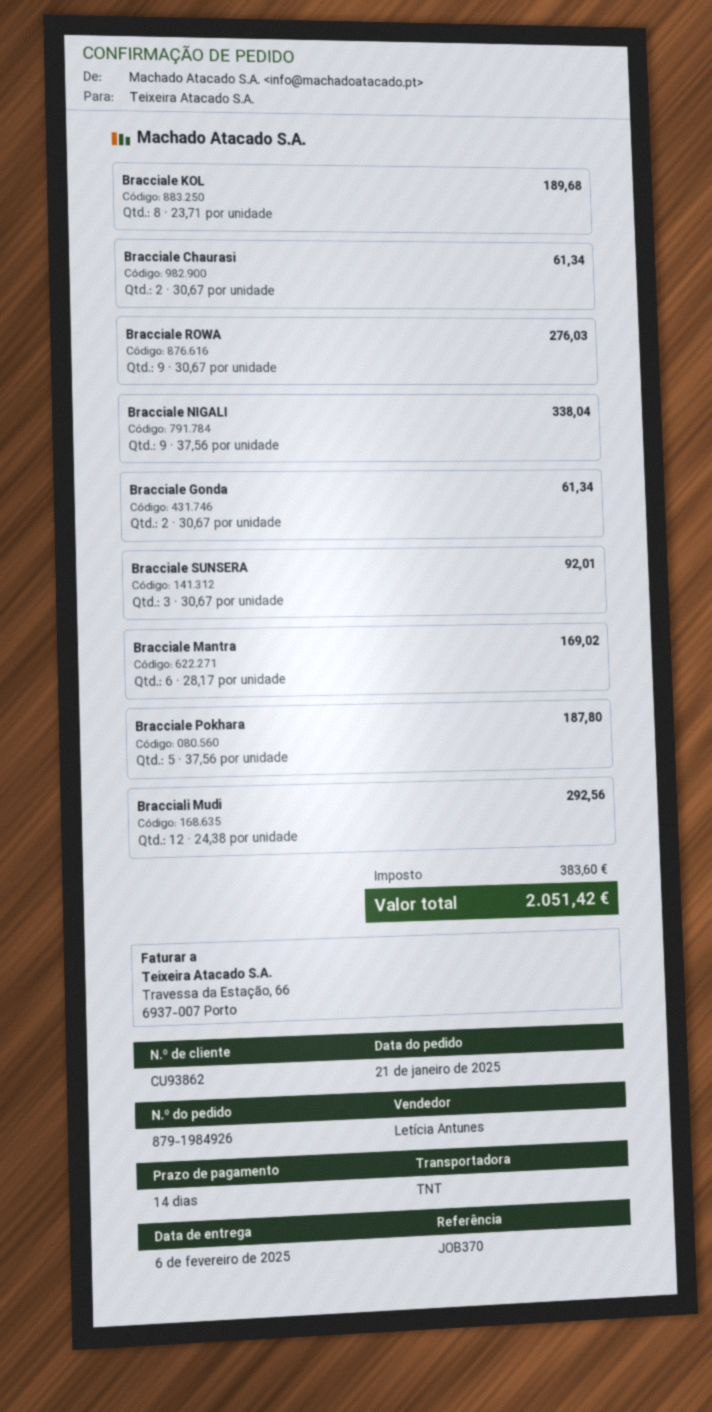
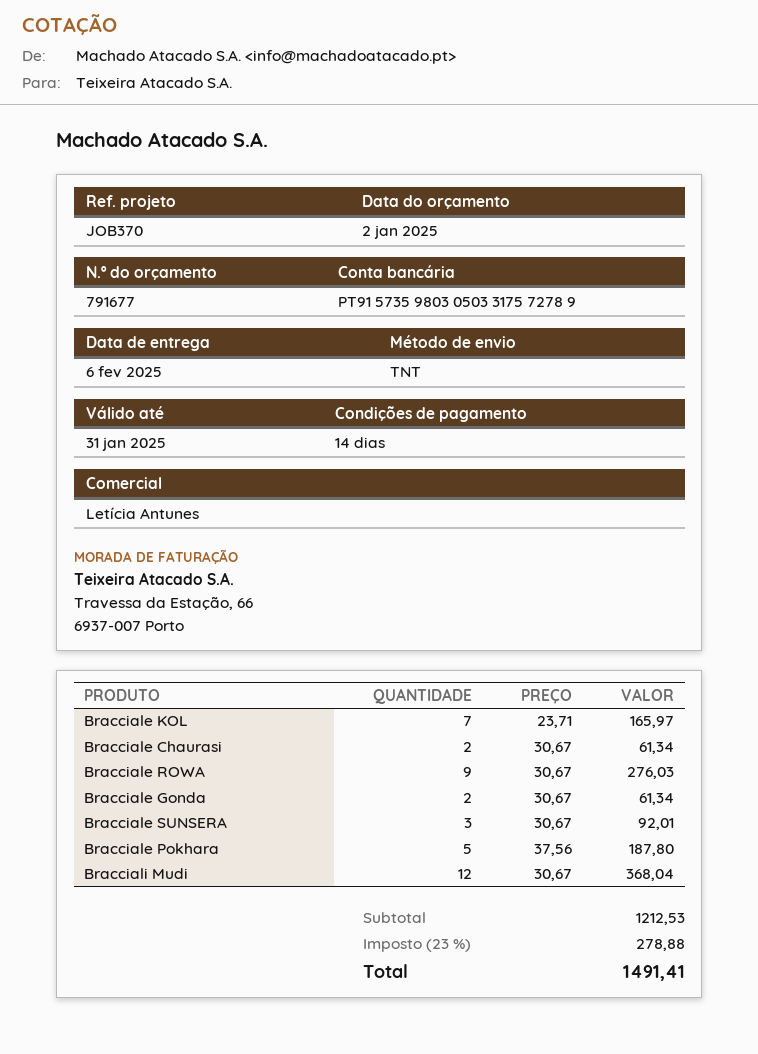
Bracciale KOL: 8 x 23.71 = 189.68 -> 7 x 23.71 = 165.97
Bracciale NIGALI: 9 x 37.56 = 338.04 -> none
Bracciale Mantra: 6 x 28.17 = 169.02 -> none
Bracciali Mudi: 12 x 24.38 = 292.56 -> 12 x 30.67 = 368.04
tax: 383.60 -> 278.88
total: 2051.42 -> 1491.41

